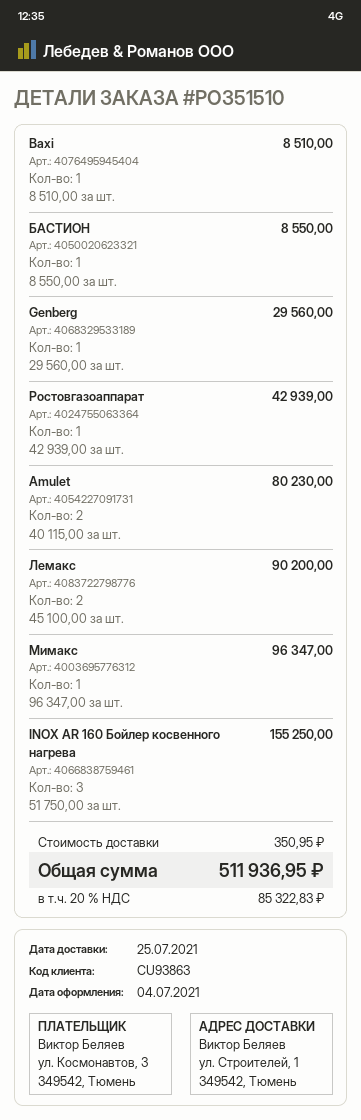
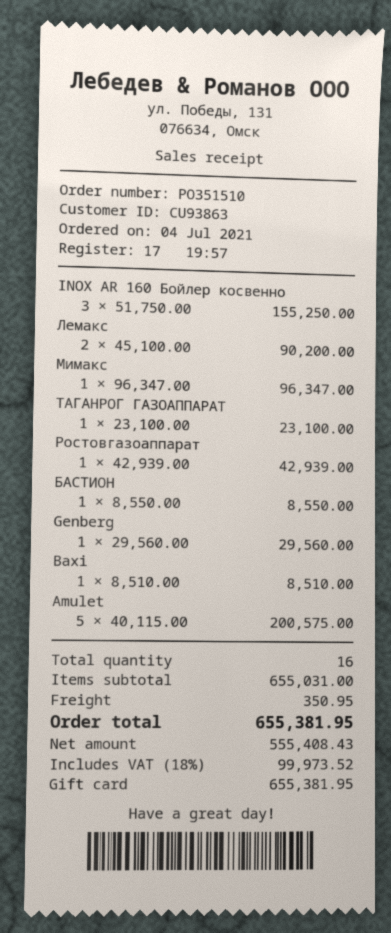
Amulet: 2 x 40115.00 = 80230.00 -> 5 x 40115.00 = 200575.00
ТАГАНРОГ ГАЗОАППАРАТ: none -> 1 x 23100.00 = 23100.00
tax: 20% = 85322.83 -> 18% = 99973.52
total: 511936.95 -> 655381.95

